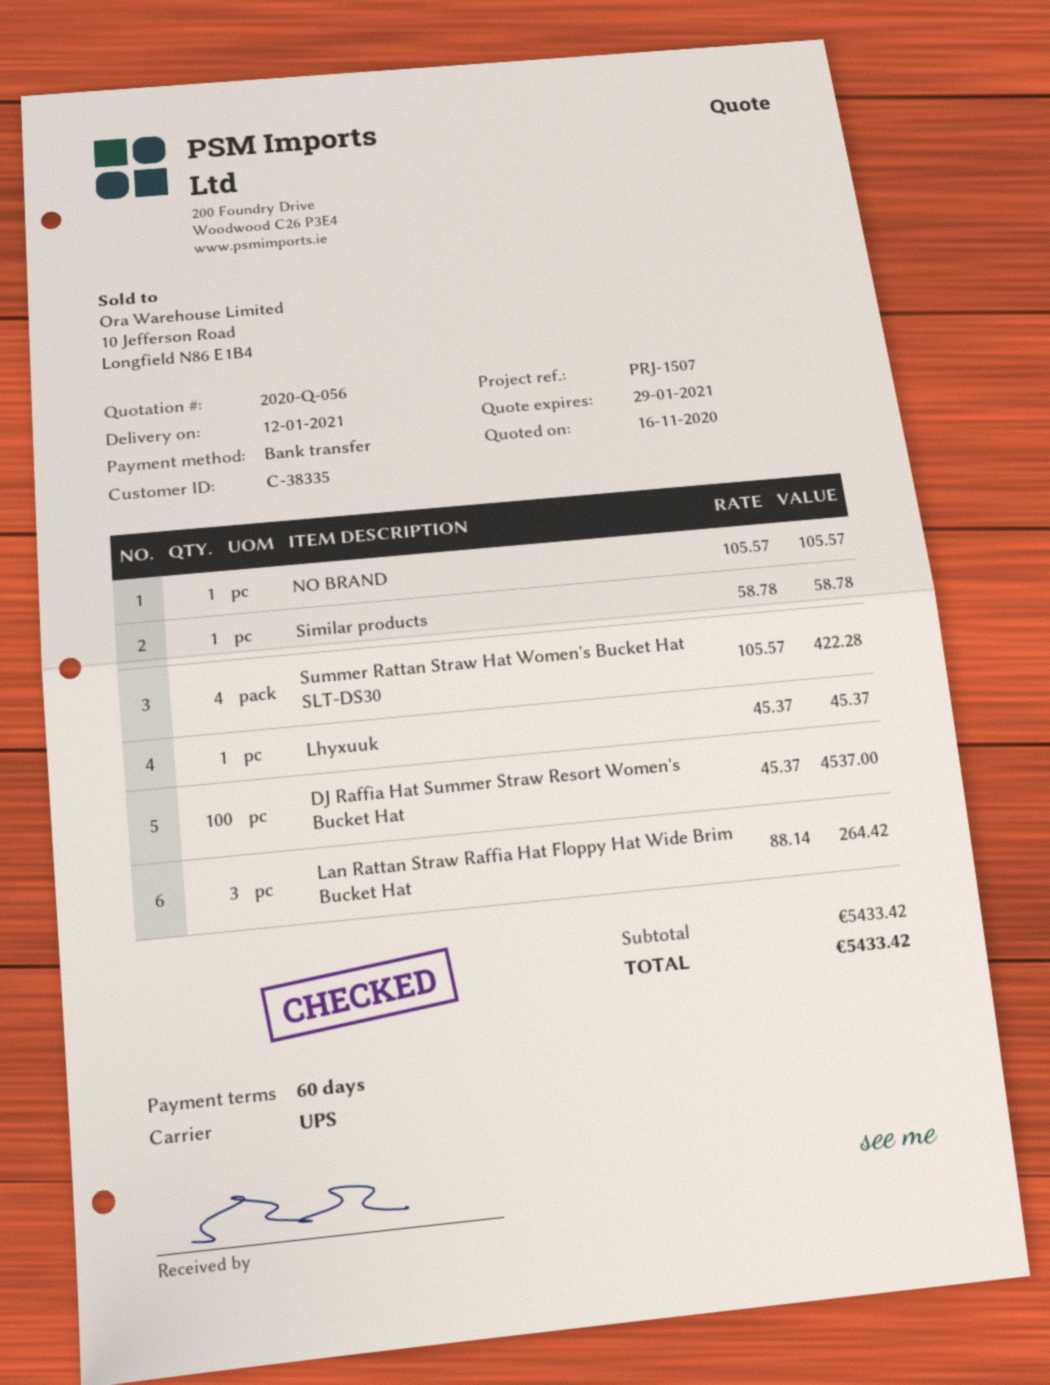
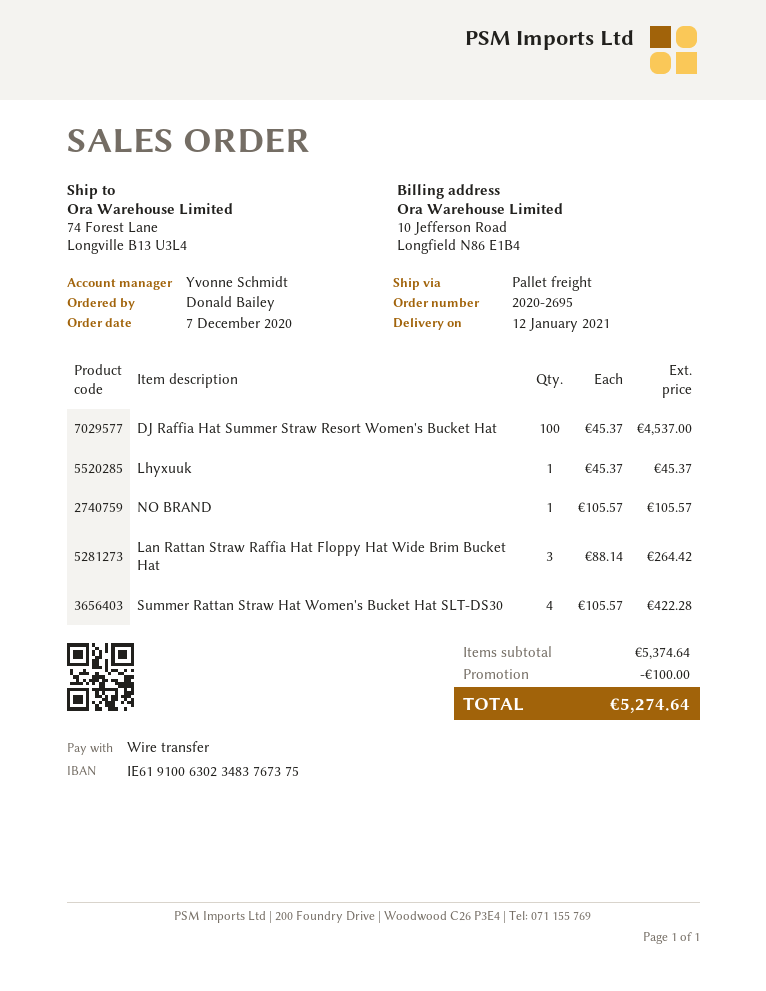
shipping method: UPS -> pallet freight
Similar products: 1 x 58.78 = 58.78 -> none
subtotal: 5433.42 -> 5374.64
discount: none -> 100.00
total: 5433.42 -> 5274.64

